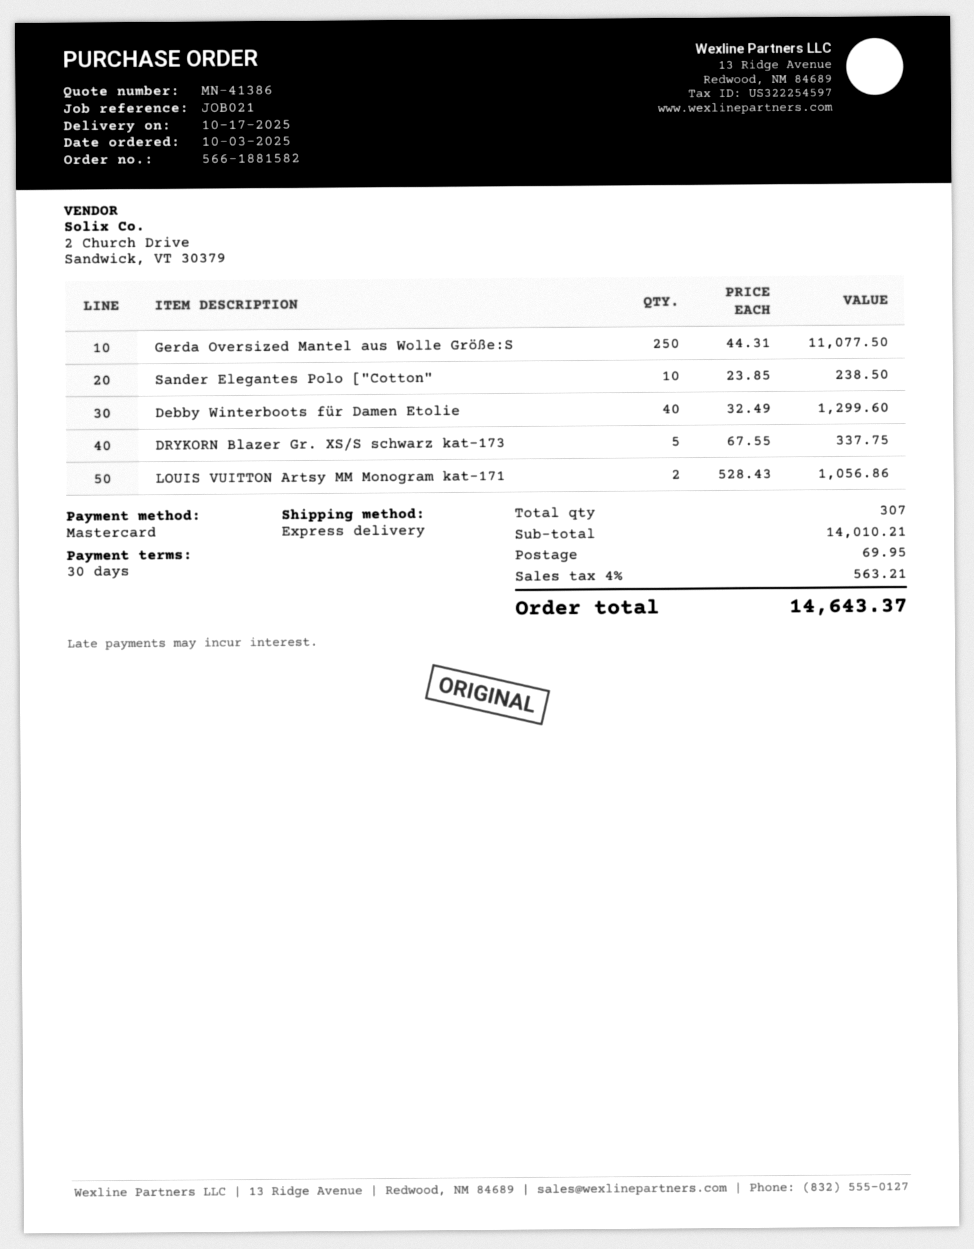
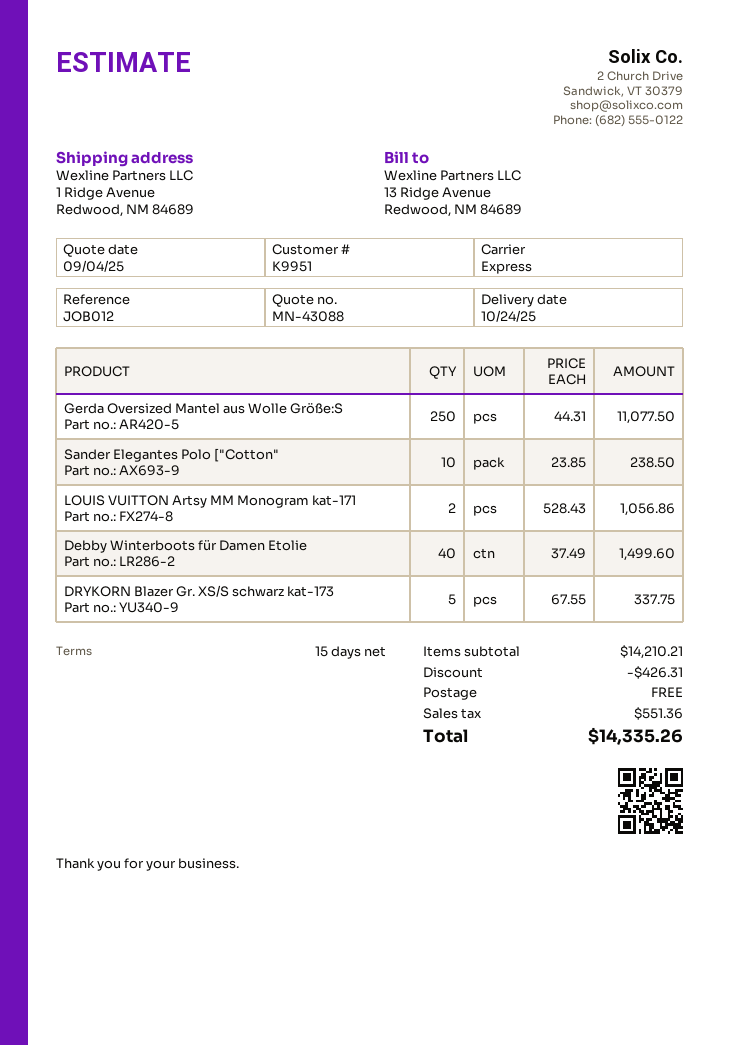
quote number: MN-41386 -> MN-43088
delivery date: 2025-10-17 -> 2025-10-24
payment terms: 30 days -> 15 days
reference: JOB021 -> JOB012
Debby Winterboots für Damen Etolie: 40 x 32.49 = 1299.60 -> 40 x 37.49 = 1499.60
subtotal: 14010.21 -> 14210.21
discount: none -> 426.31
shipping: 69.95 -> 0.00
tax: 563.21 -> 551.36
total: 14643.37 -> 14335.26

